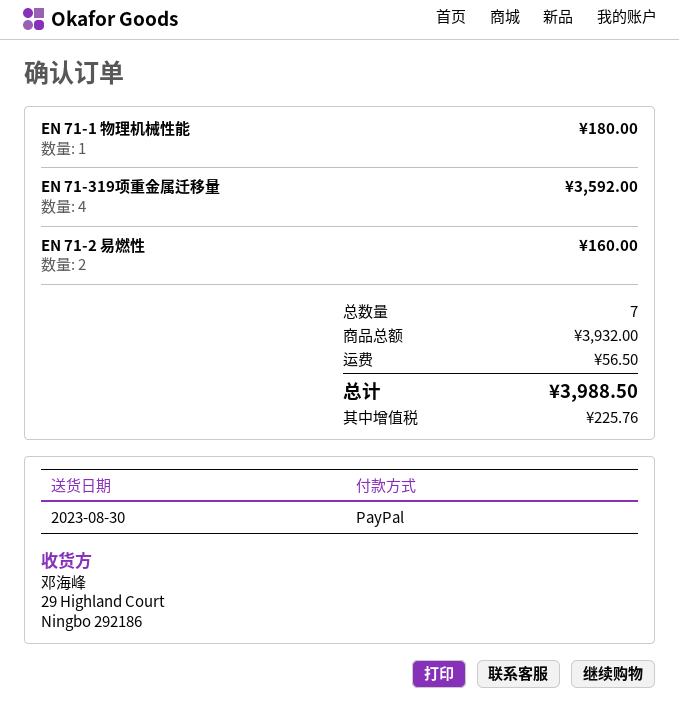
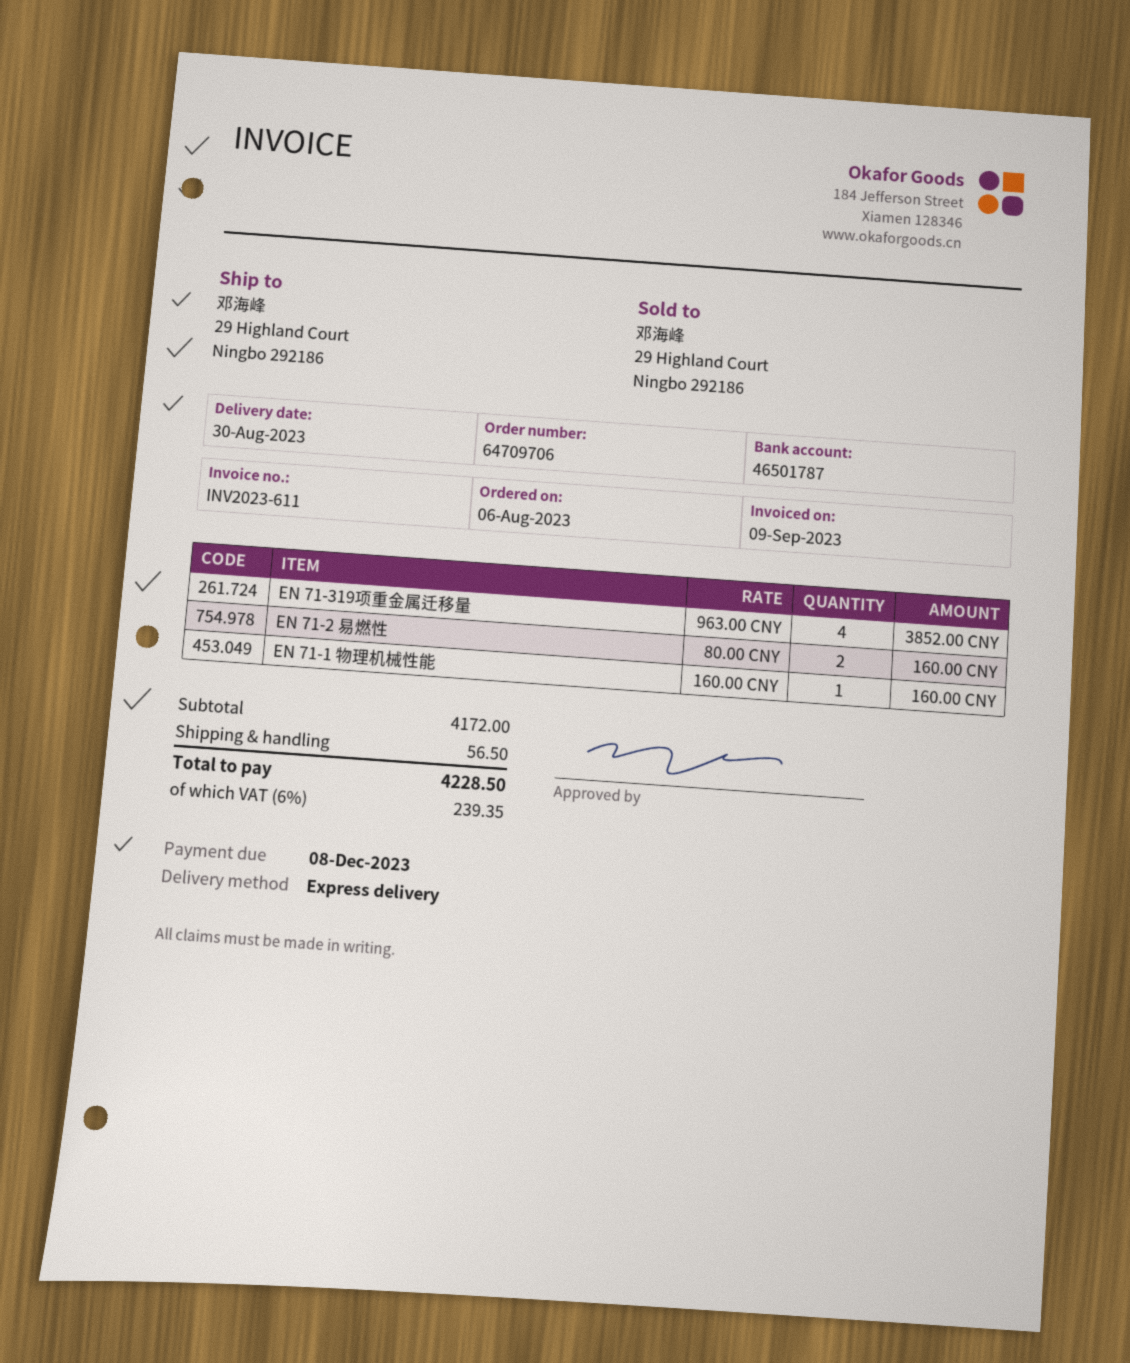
EN 71-1 物理机械性能: 1 for 180.00 -> 1 for 160.00
EN 71-319项重金属迁移量: 4 for 3592.00 -> 4 for 3852.00
subtotal: 3932.00 -> 4172.00
tax: 225.76 -> 239.35
total: 3988.50 -> 4228.50

